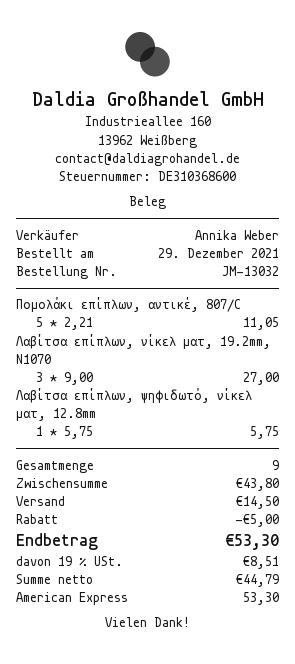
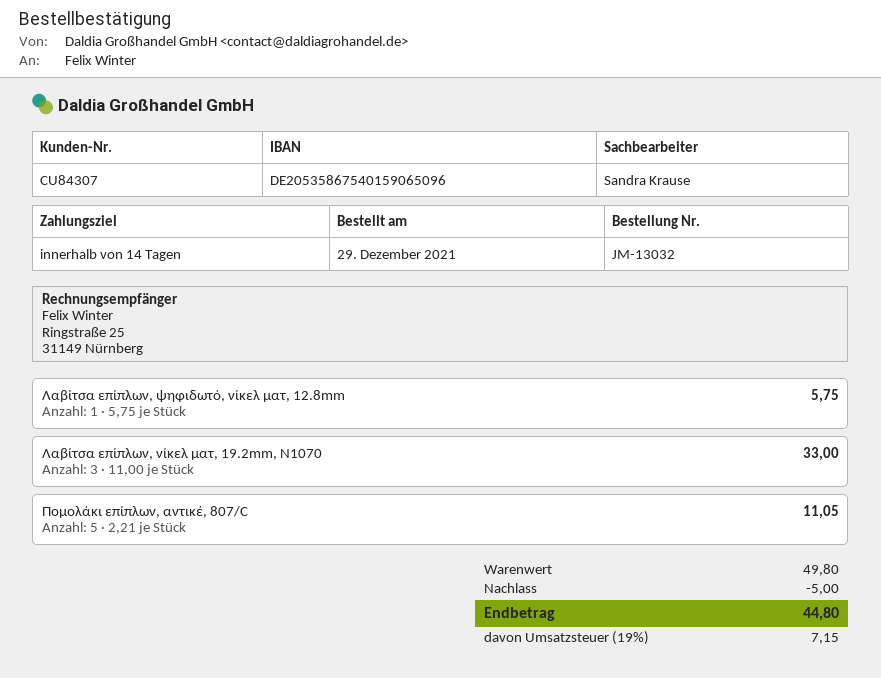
sales rep: Annika Weber -> Sandra Krause
Λαβίτσα επίπλων, νίκελ ματ, 19.2mm, Ν1070: 3 x 9.00 = 27.00 -> 3 x 11.00 = 33.00
subtotal: 43.80 -> 49.80
shipping: 14.50 -> none
tax: 19% = 8.51 -> 19% = 7.15
total: 53.30 -> 44.80

